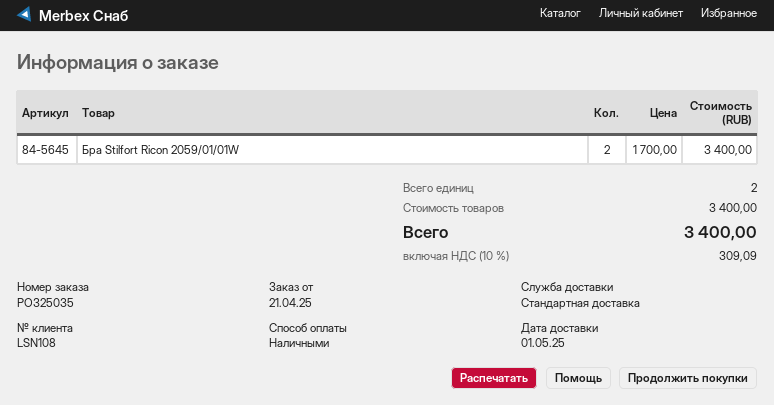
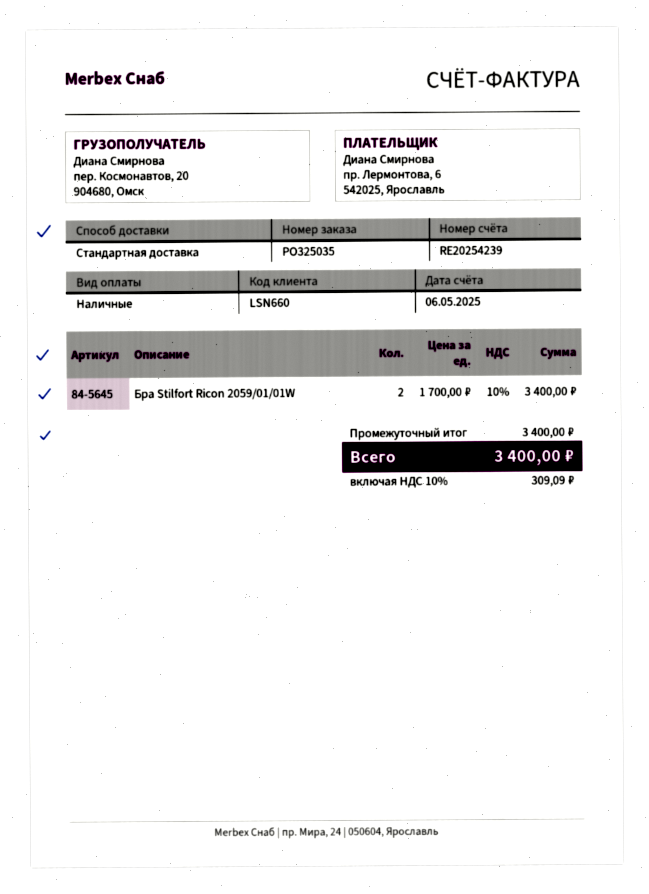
customer number: LSN108 -> LSN660

